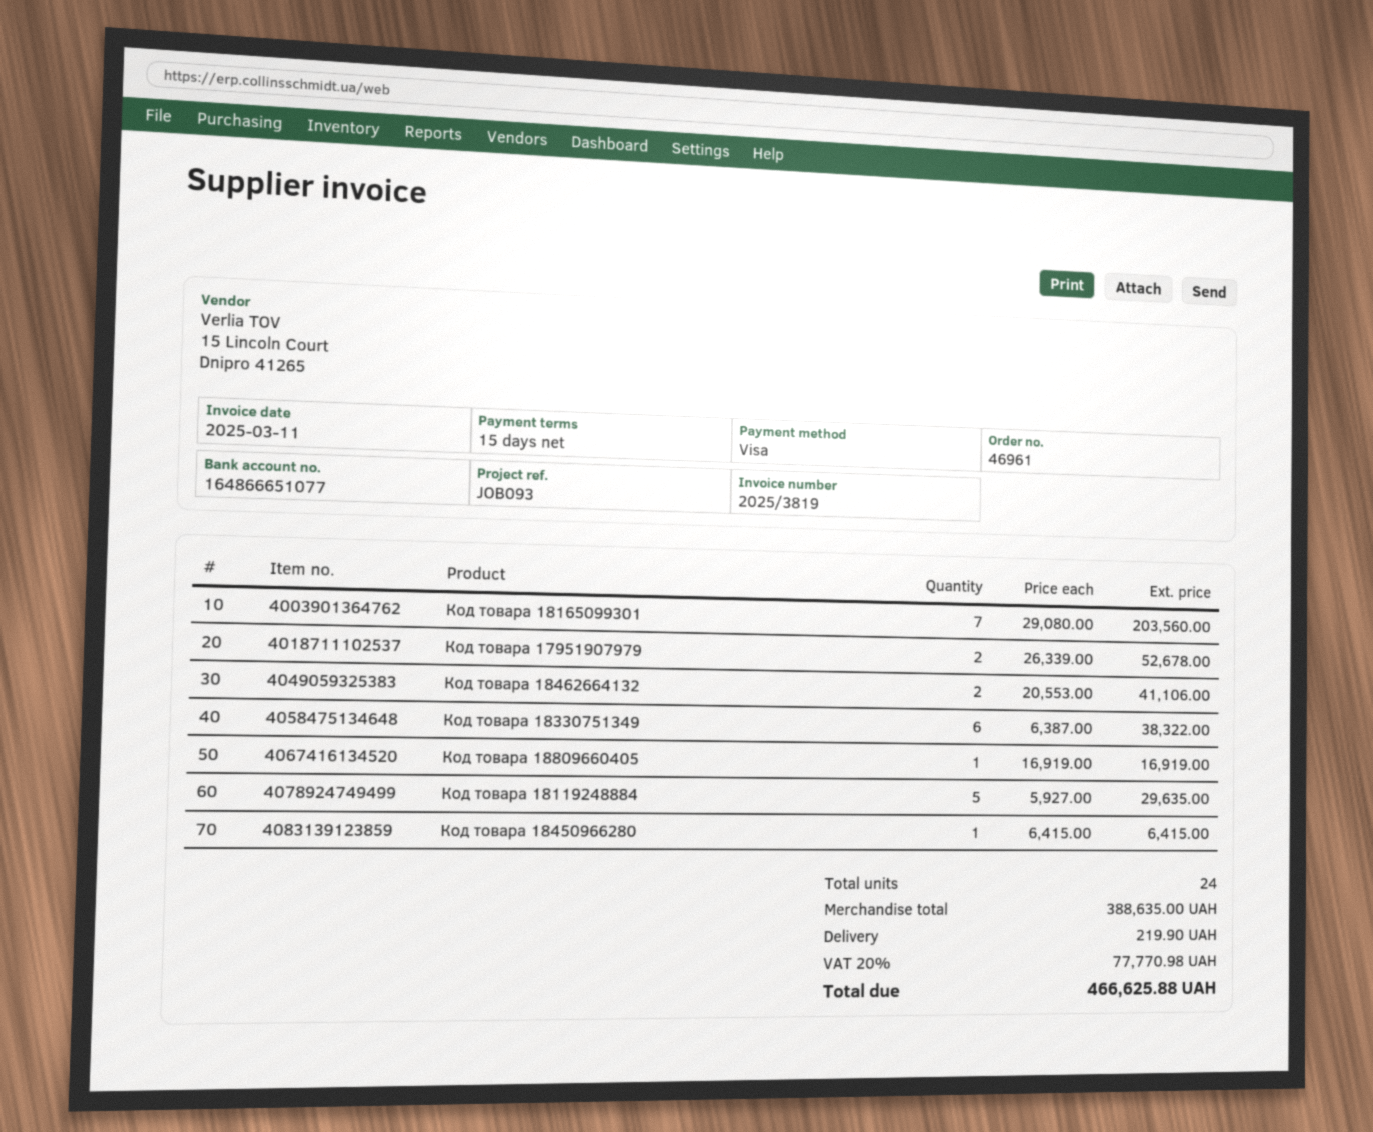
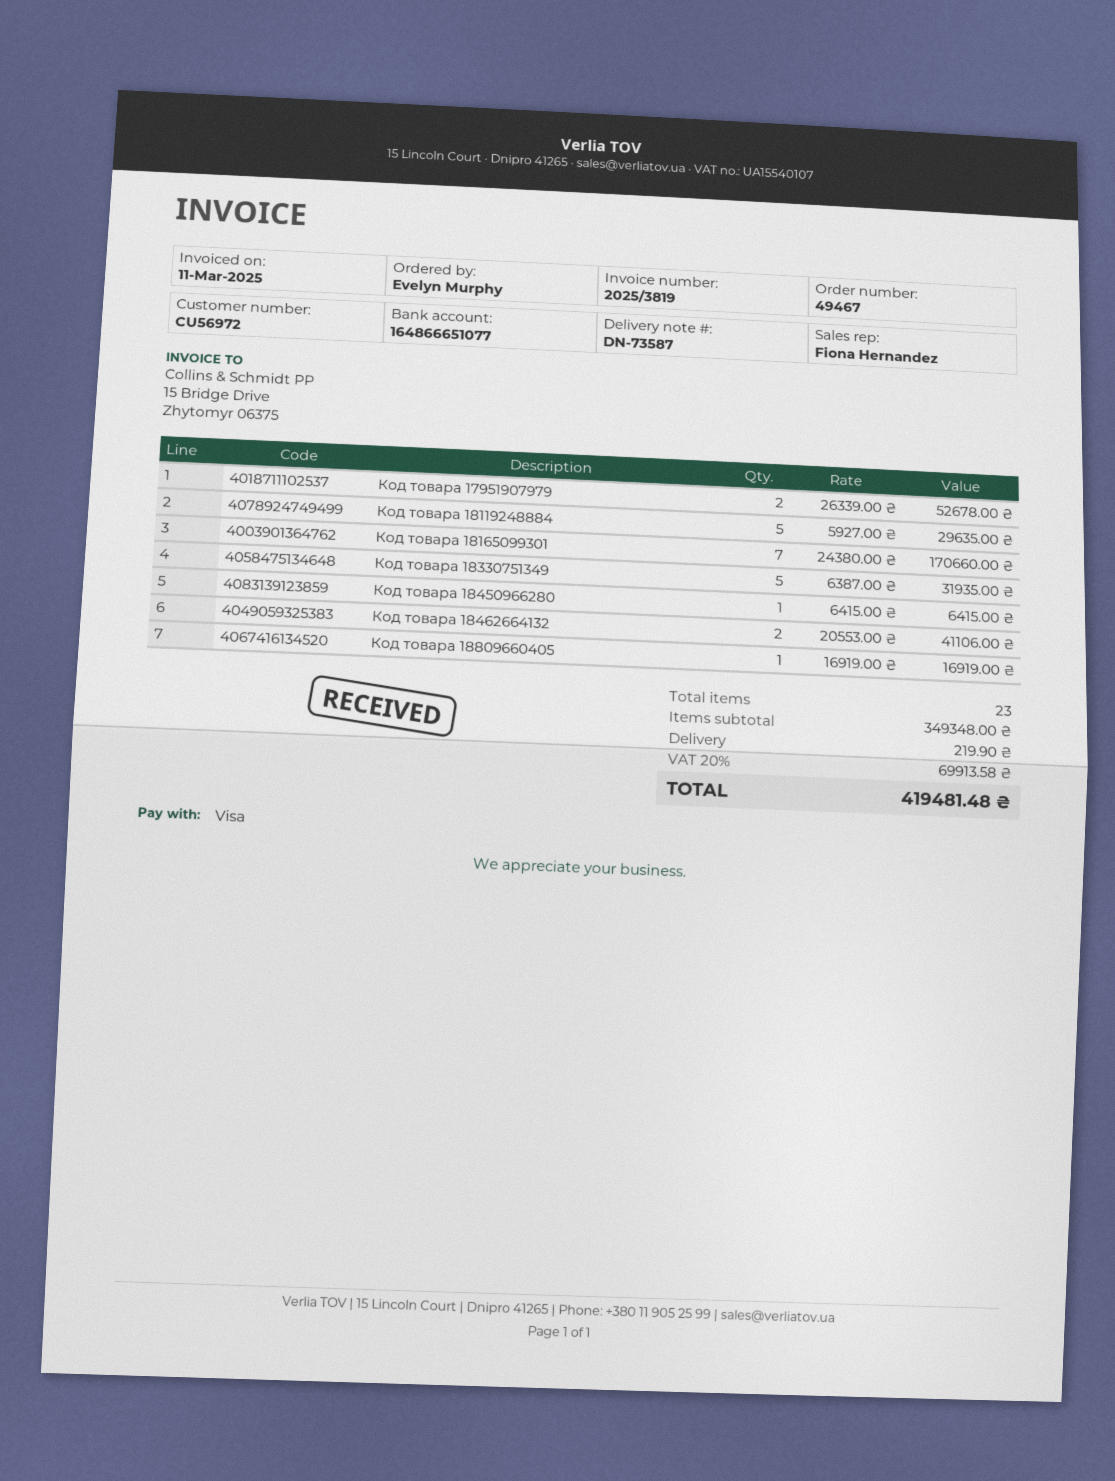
order number: 46961 -> 49467
Код товара 18165099301: 7 x 29080.00 = 203560.00 -> 7 x 24380.00 = 170660.00
Код товара 18330751349: 6 x 6387.00 = 38322.00 -> 5 x 6387.00 = 31935.00
total quantity: 24 -> 23
subtotal: 388635.00 -> 349348.00
tax: 20% = 77770.98 -> 20% = 69913.58
total: 466625.88 -> 419481.48

